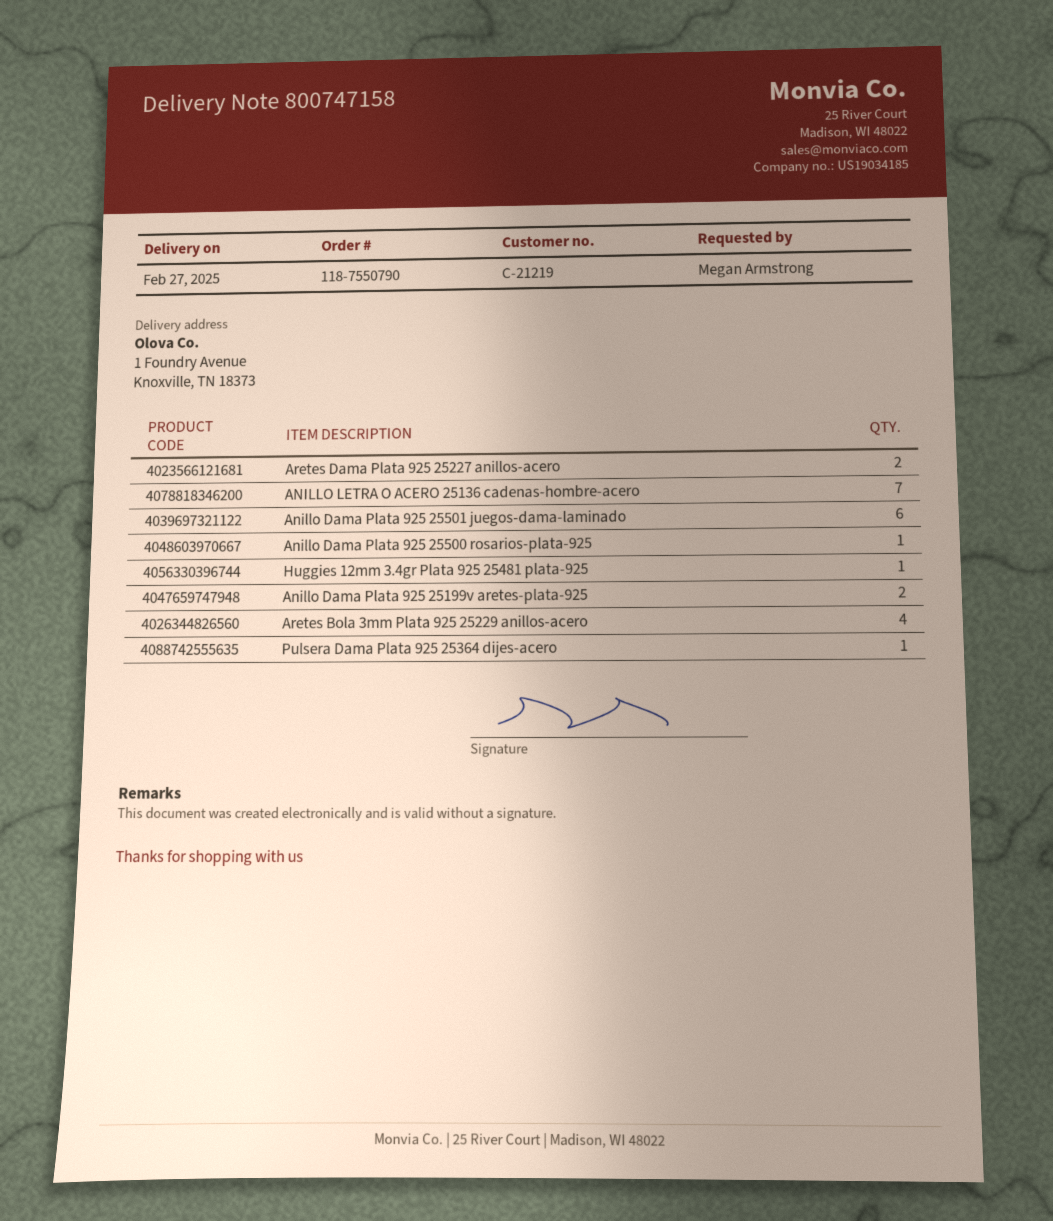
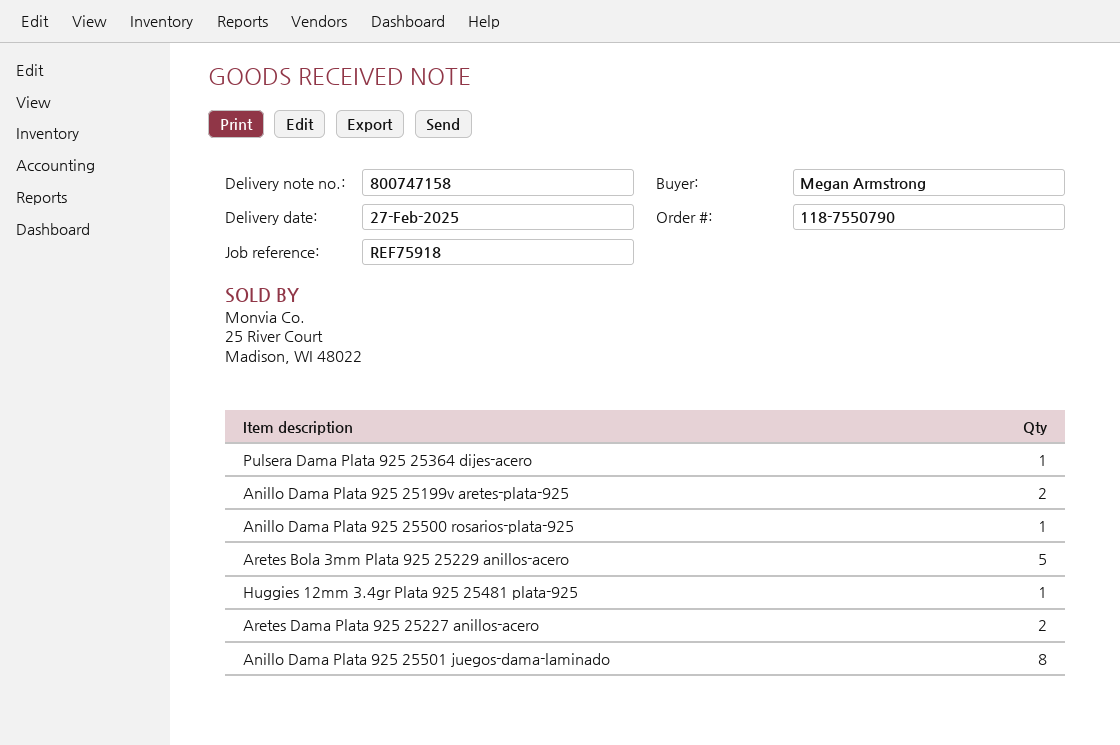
ANILLO LETRA O ACERO 25136 cadenas-hombre-acero: 7 -> none
Anillo Dama Plata 925 25501 juegos-dama-laminado: 6 -> 8
Aretes Bola 3mm Plata 925 25229 anillos-acero: 4 -> 5

